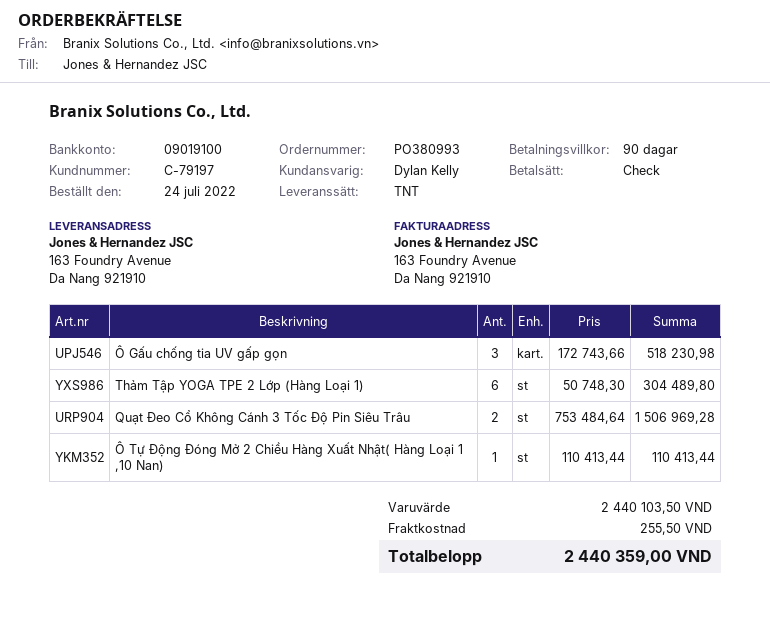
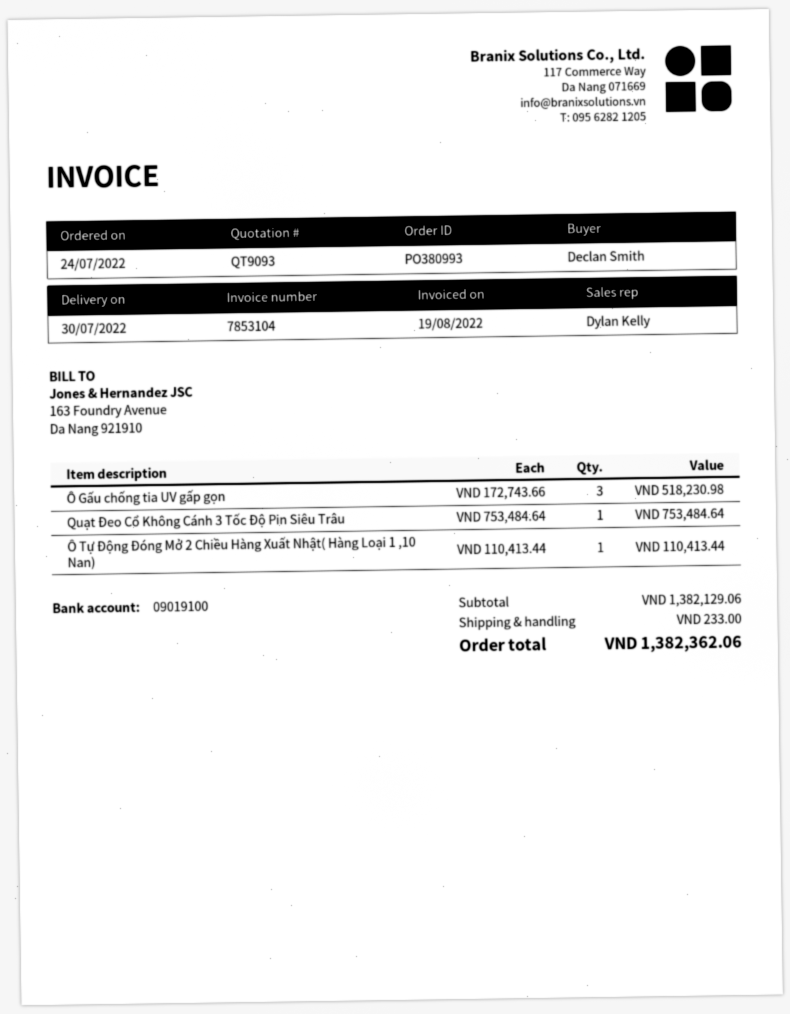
Thảm Tập YOGA TPE 2 Lớp (Hàng Loại 1): 6 x 50748.30 = 304489.80 -> none
Quạt Đeo Cổ Không Cánh 3 Tốc Độ Pin Siêu Trâu: 2 x 753484.64 = 1506969.28 -> 1 x 753484.64 = 753484.64
subtotal: 2440103.50 -> 1382129.06
shipping: 255.50 -> 233.00
total: 2440359.00 -> 1382362.06

